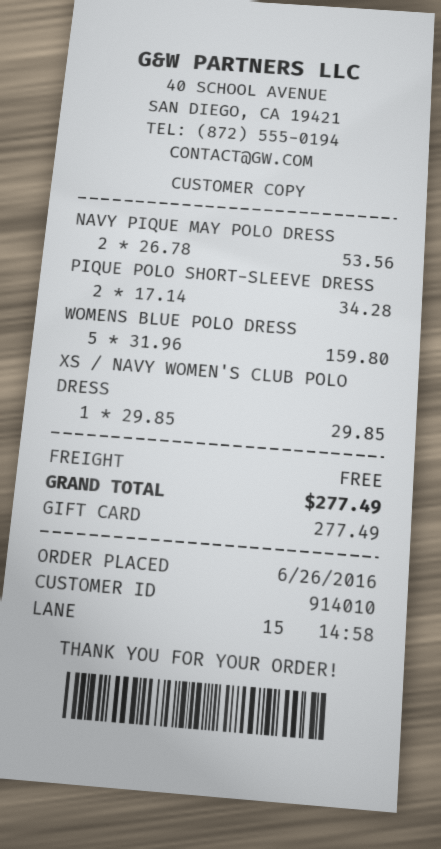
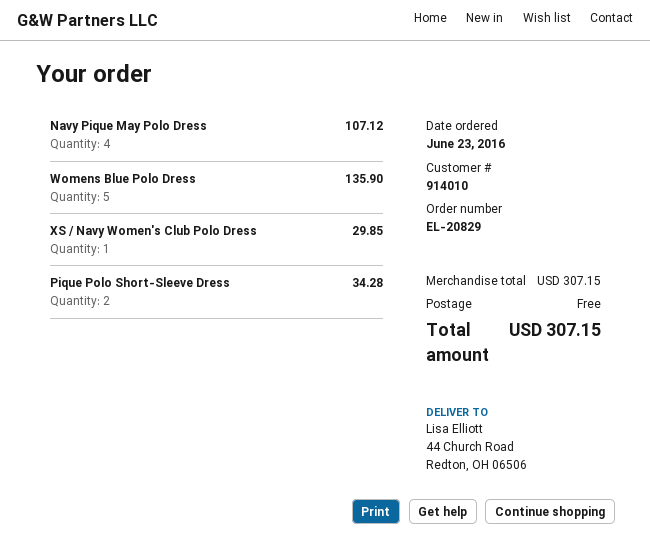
order date: 2016-06-26 -> 2016-06-23
NAVY PIQUE MAY POLO DRESS: 2 for 53.56 -> 4 for 107.12
WOMENS BLUE POLO DRESS: 5 for 159.80 -> 5 for 135.90
total: 277.49 -> 307.15

